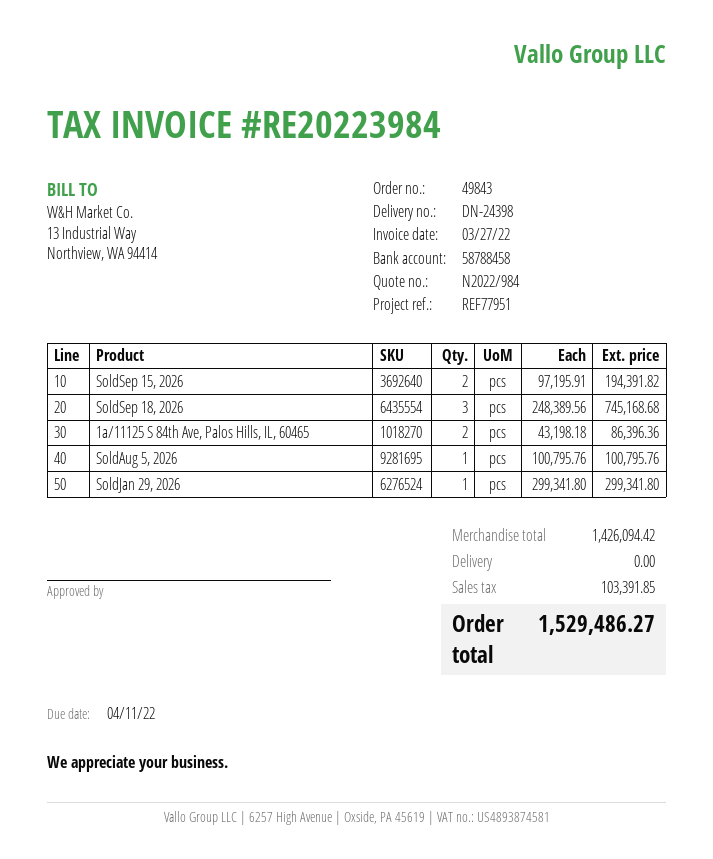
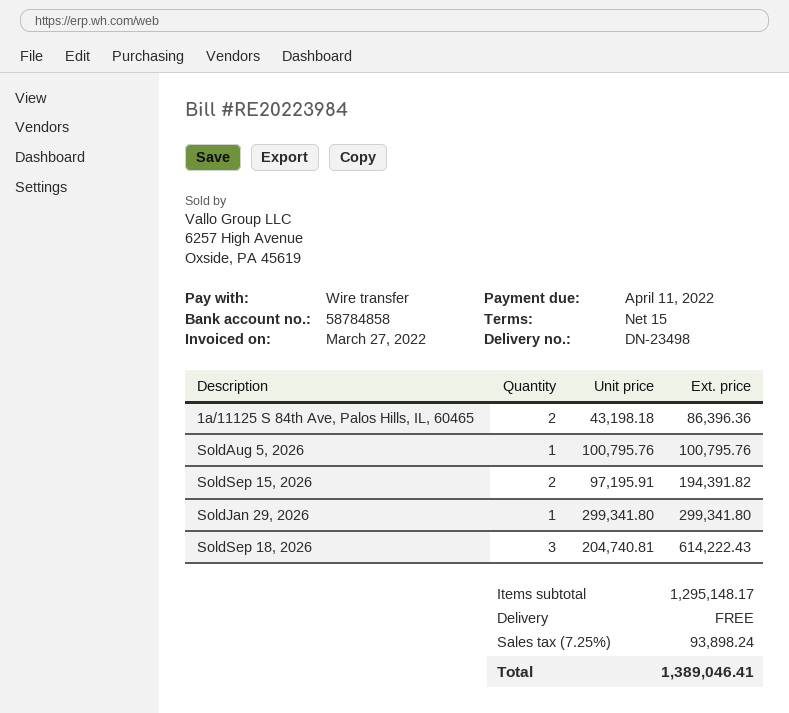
delivery note number: DN-24398 -> DN-23498
bank account: 58788458 -> 58784858
SoldSep 18, 2026: 3 x 248389.56 = 745168.68 -> 3 x 204740.81 = 614222.43
subtotal: 1426094.42 -> 1295148.17
tax: 103391.85 -> 93898.24
total: 1529486.27 -> 1389046.41

